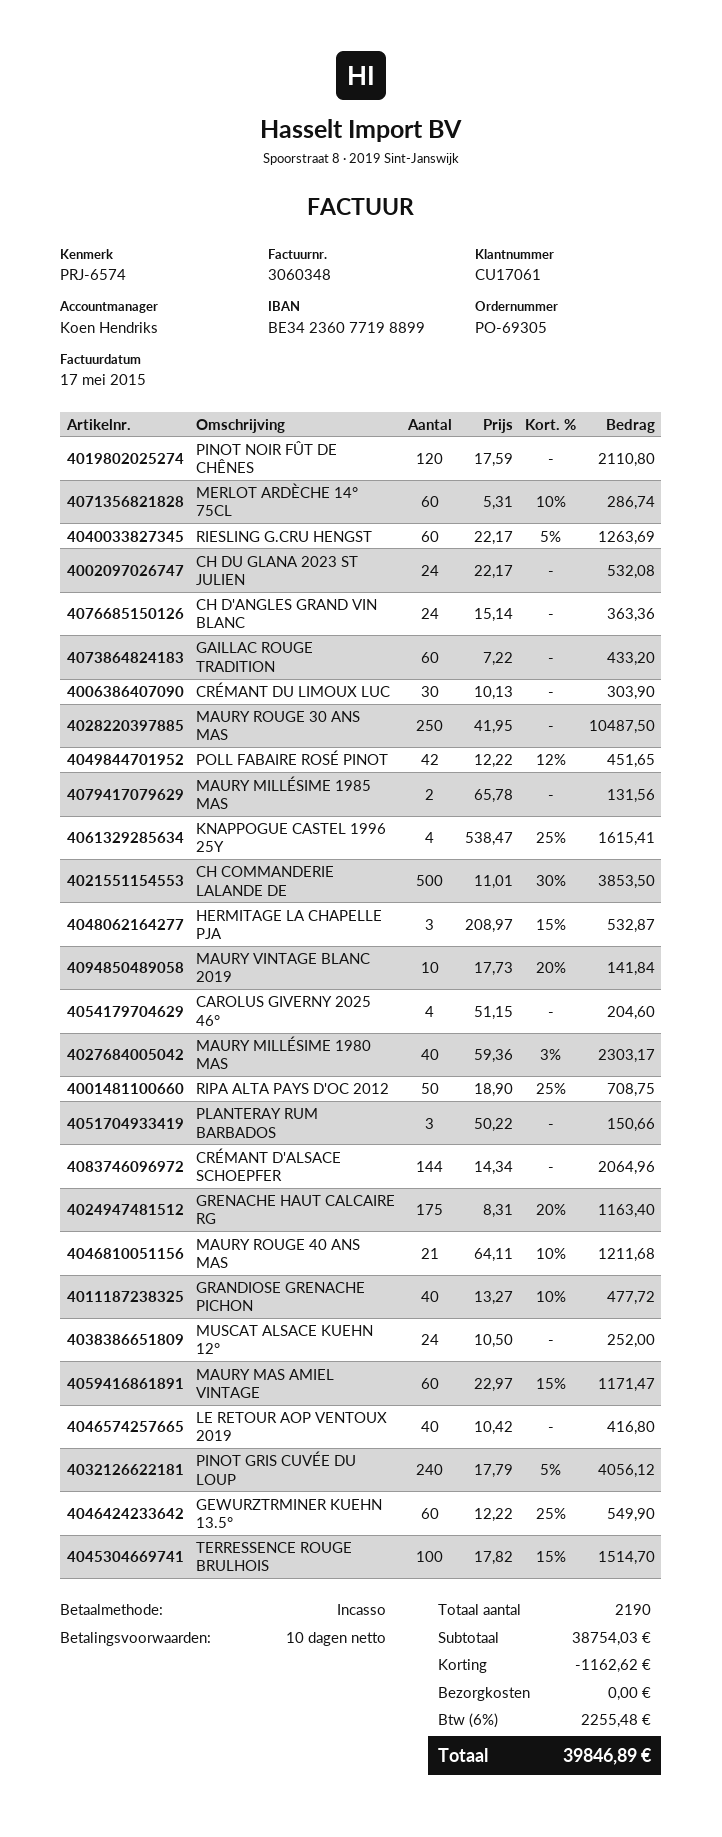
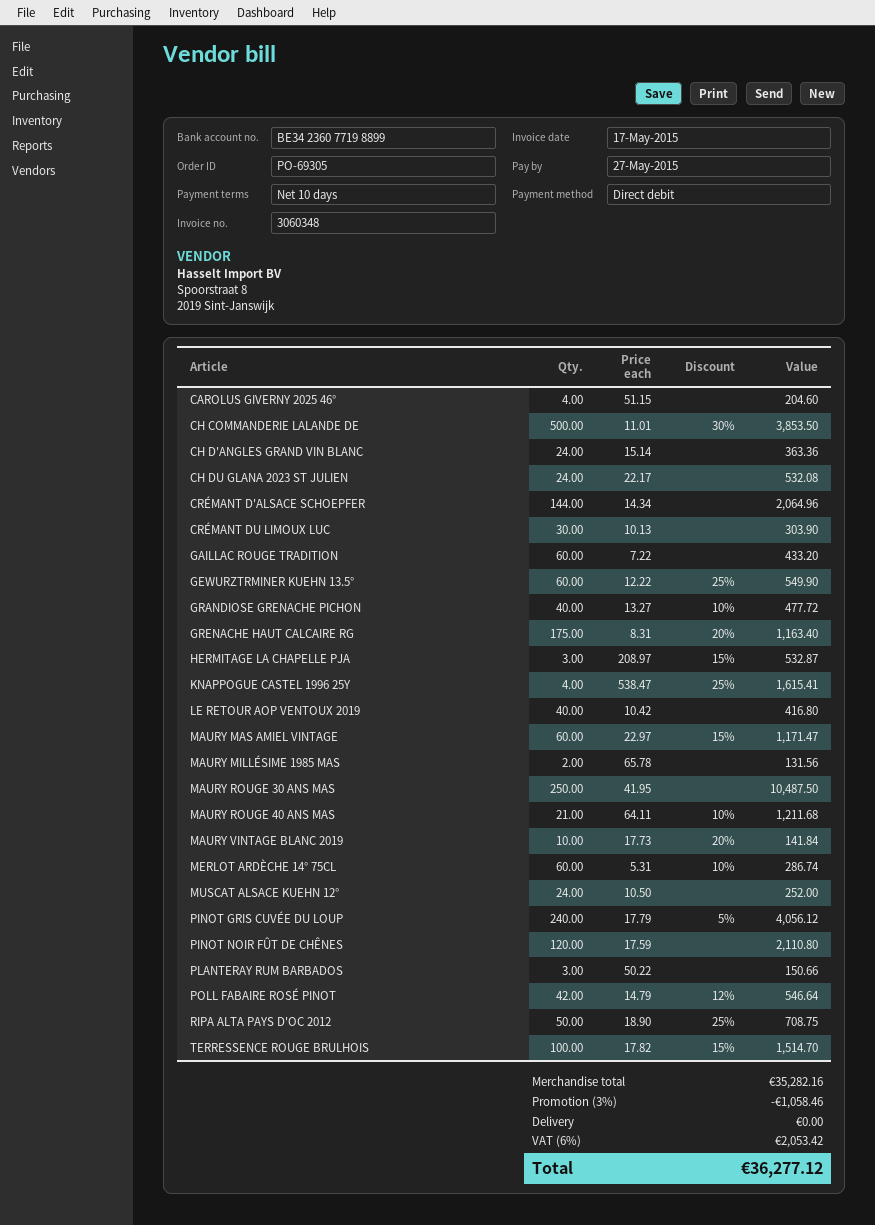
RIESLING G.CRU HENGST: 60 x 22.17 - 5% = 1263.69 -> none
POLL FABAIRE ROSÉ PINOT: 42 x 12.22 - 12% = 451.65 -> 42 x 14.79 - 12% = 546.64
MAURY MILLÉSIME 1980 MAS: 40 x 59.36 - 3% = 2303.17 -> none
subtotal: 38754.03 -> 35282.16
discount: 1162.62 -> 1058.46
tax: 6% = 2255.48 -> 6% = 2053.42
total: 39846.89 -> 36277.12

